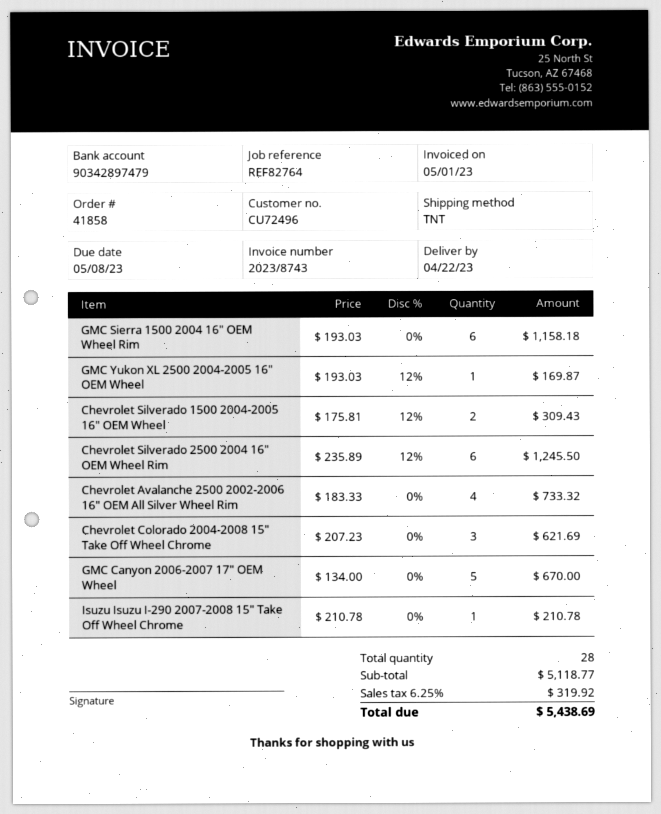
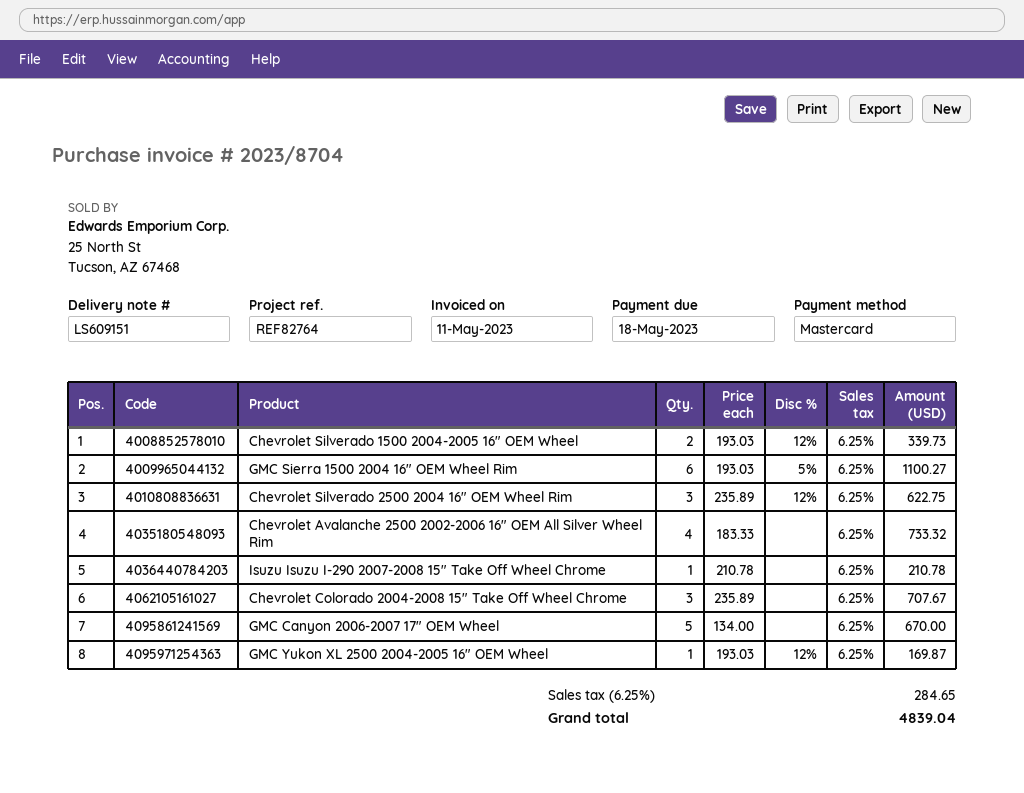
invoice number: 2023/8743 -> 2023/8704
invoice date: 2023-05-01 -> 2023-05-11
due date: 2023-05-08 -> 2023-05-18
GMC Sierra 1500 2004 16″ OEM Wheel Rim: 6 x 193.03 = 1158.18 -> 6 x 193.03 - 5% = 1100.27
Chevrolet Silverado 1500 2004-2005 16″ OEM Wheel: 2 x 175.81 - 12% = 309.43 -> 2 x 193.03 - 12% = 339.73
Chevrolet Silverado 2500 2004 16″ OEM Wheel Rim: 6 x 235.89 - 12% = 1245.50 -> 3 x 235.89 - 12% = 622.75
Chevrolet Colorado 2004-2008 15″ Take Off Wheel Chrome: 3 x 207.23 = 621.69 -> 3 x 235.89 = 707.67
tax: 6.25% = 319.92 -> 6.25% = 284.65
total: 5438.69 -> 4839.04

